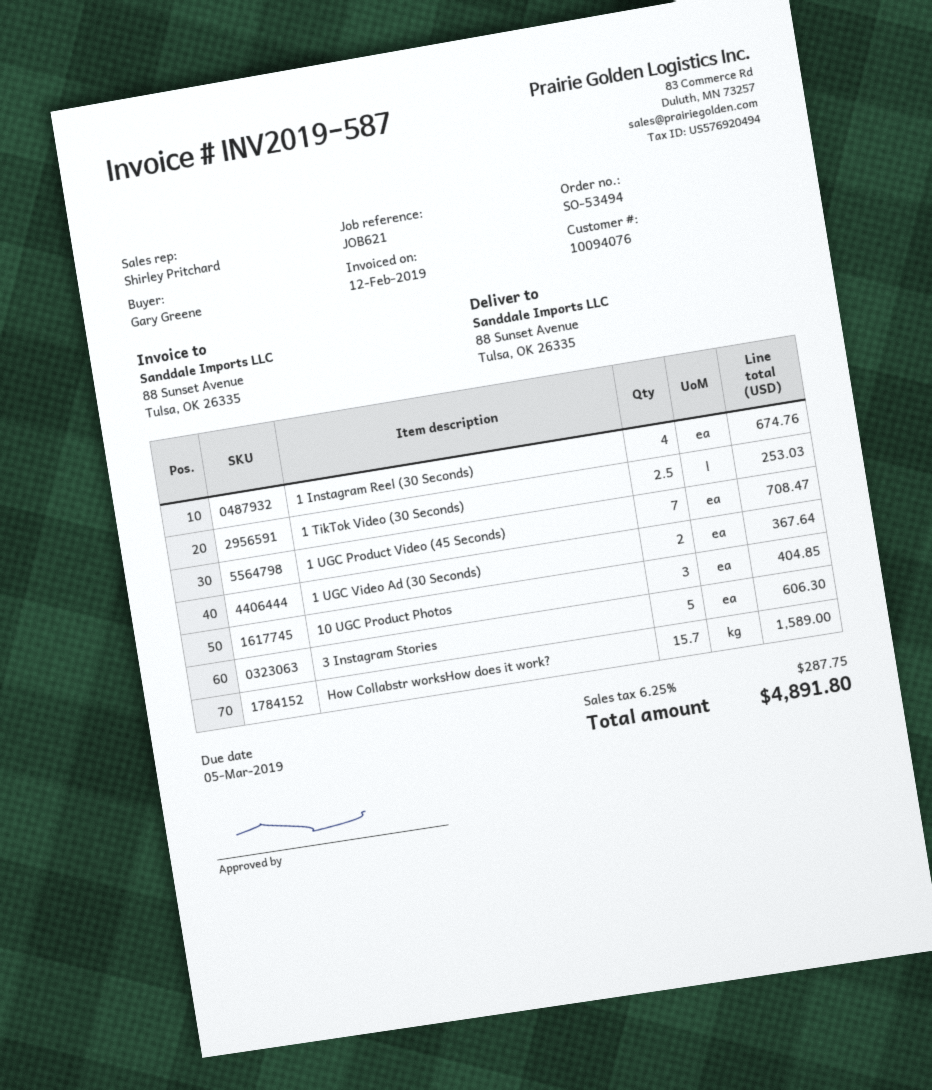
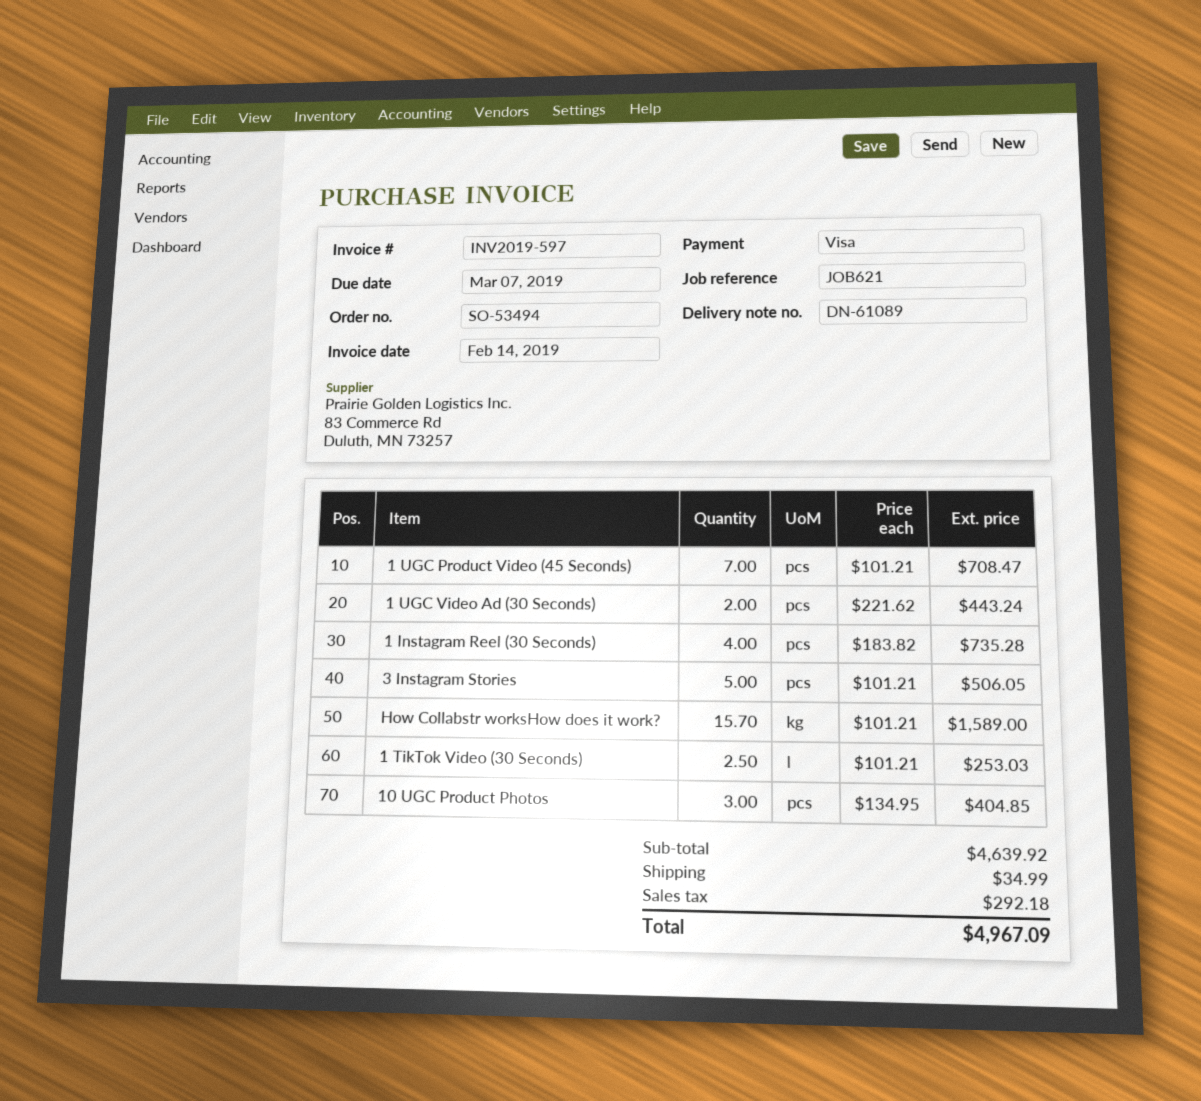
invoice number: INV2019-587 -> INV2019-597
invoice date: 2019-02-12 -> 2019-02-14
due date: 2019-03-05 -> 2019-03-07
1 Instagram Reel (30 Seconds): 4 for 674.76 -> 4 for 735.28
1 UGC Video Ad (30 Seconds): 2 for 367.64 -> 2 for 443.24
3 Instagram Stories: 5 for 606.30 -> 5 for 506.05
shipping: none -> 34.99
tax: 287.75 -> 292.18
total: 4891.80 -> 4967.09

